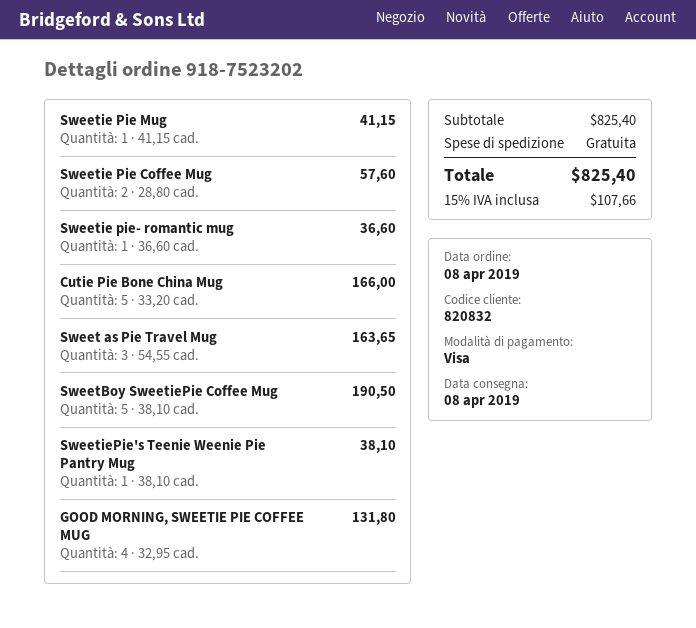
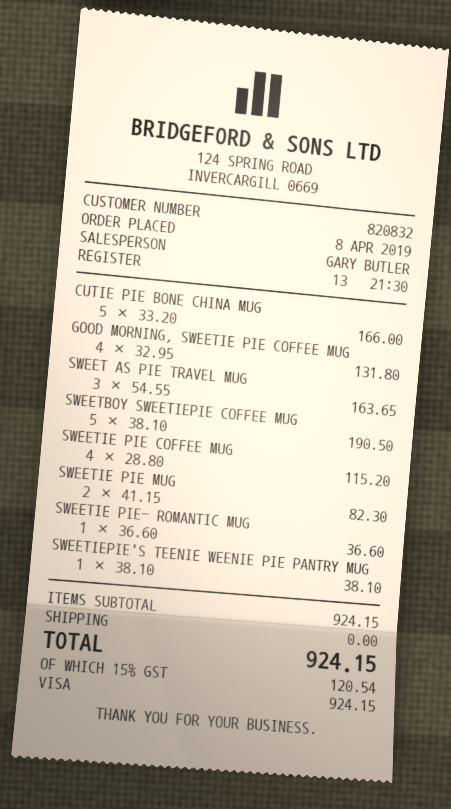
Sweetie Pie Mug: 1 x 41.15 = 41.15 -> 2 x 41.15 = 82.30
Sweetie Pie Coffee Mug: 2 x 28.80 = 57.60 -> 4 x 28.80 = 115.20
subtotal: 825.40 -> 924.15
tax: 15% = 107.66 -> 15% = 120.54
total: 825.40 -> 924.15

